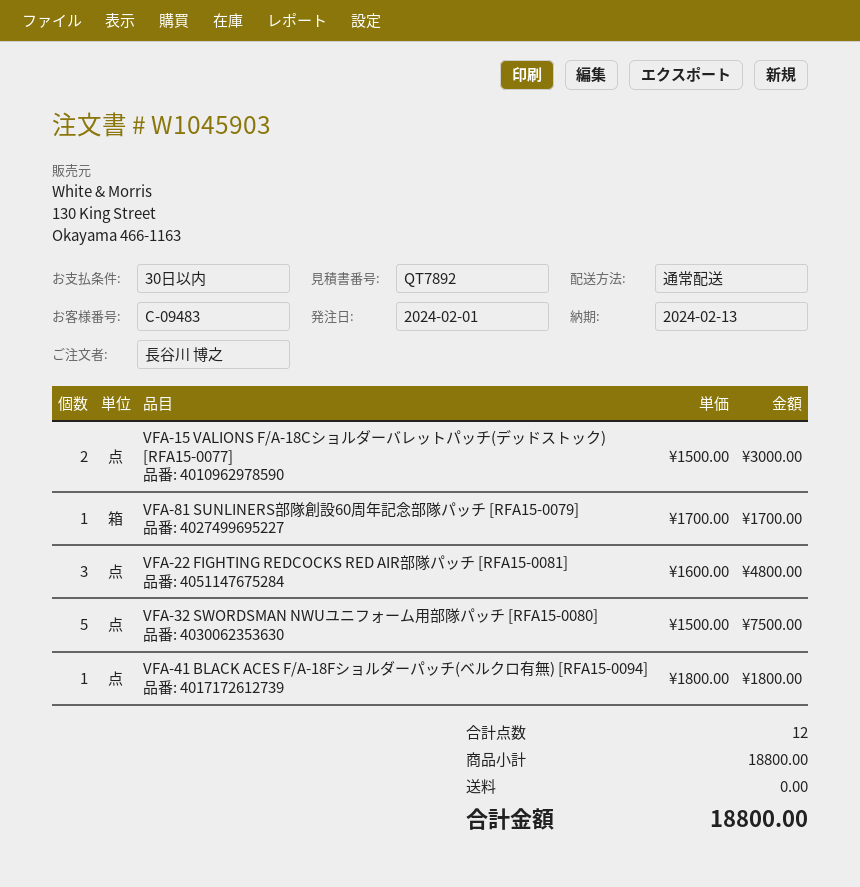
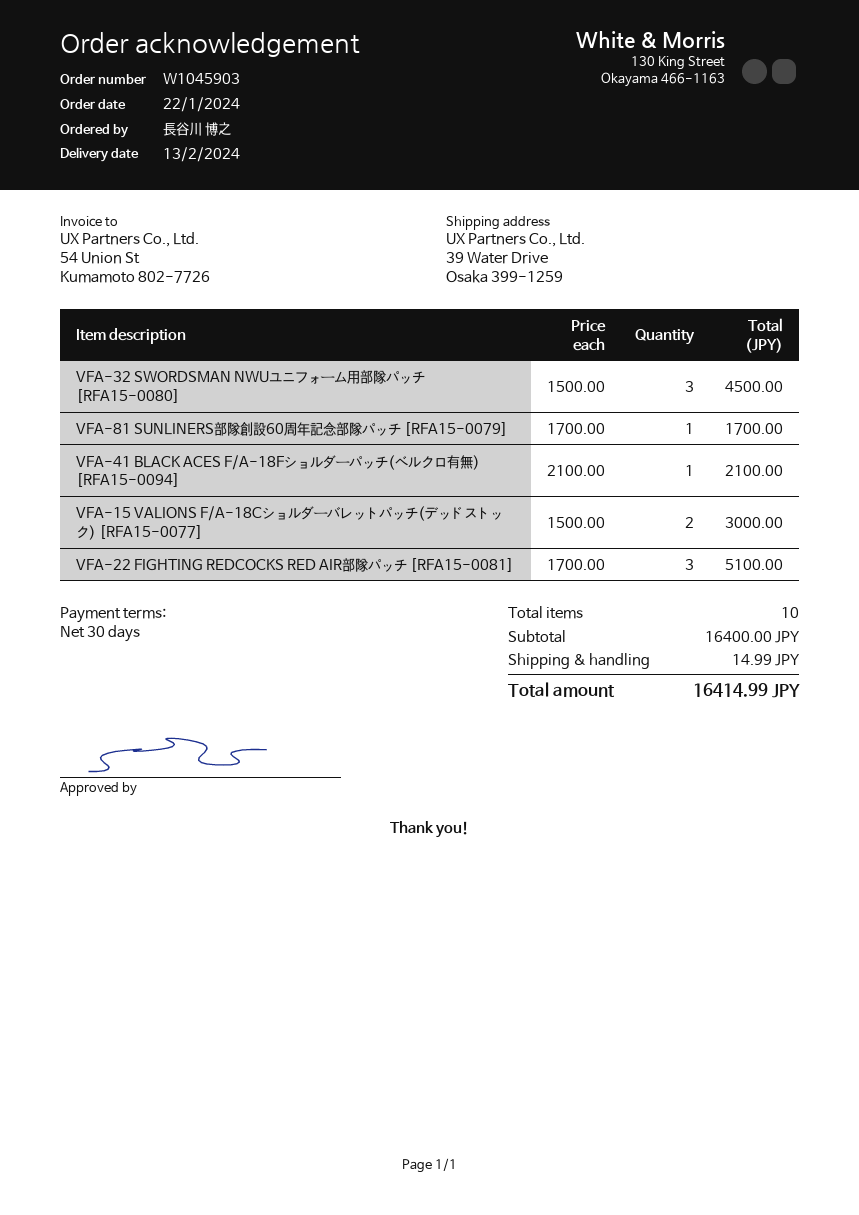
order date: 2024-02-01 -> 2024-01-22
VFA-22 FIGHTING REDCOCKS RED AIR部隊パッチ [RFA15-0081]: 3 x 1600.00 = 4800.00 -> 3 x 1700.00 = 5100.00
VFA-32 SWORDSMAN NWUユニフォーム用部隊パッチ [RFA15-0080]: 5 x 1500.00 = 7500.00 -> 3 x 1500.00 = 4500.00
VFA-41 BLACK ACES F/A-18Fショルダーパッチ(ベルクロ有無) [RFA15-0094]: 1 x 1800.00 = 1800.00 -> 1 x 2100.00 = 2100.00
total quantity: 12 -> 10
subtotal: 18800.00 -> 16400.00
shipping: 0.00 -> 14.99
total: 18800.00 -> 16414.99

